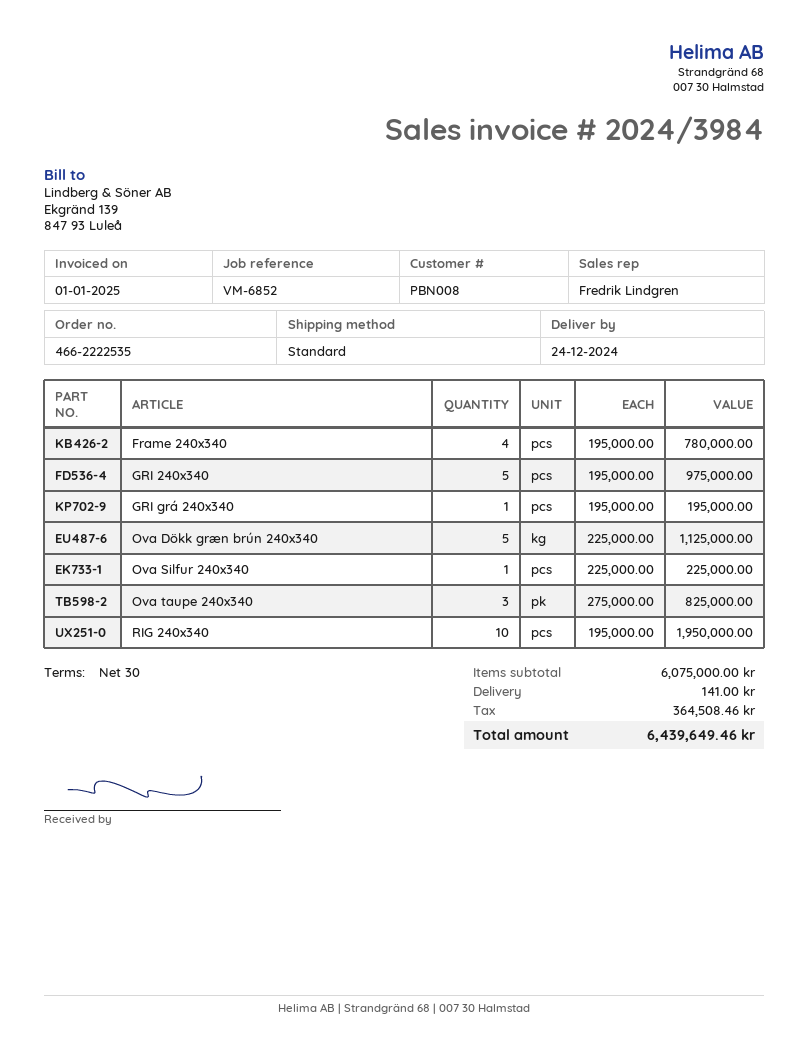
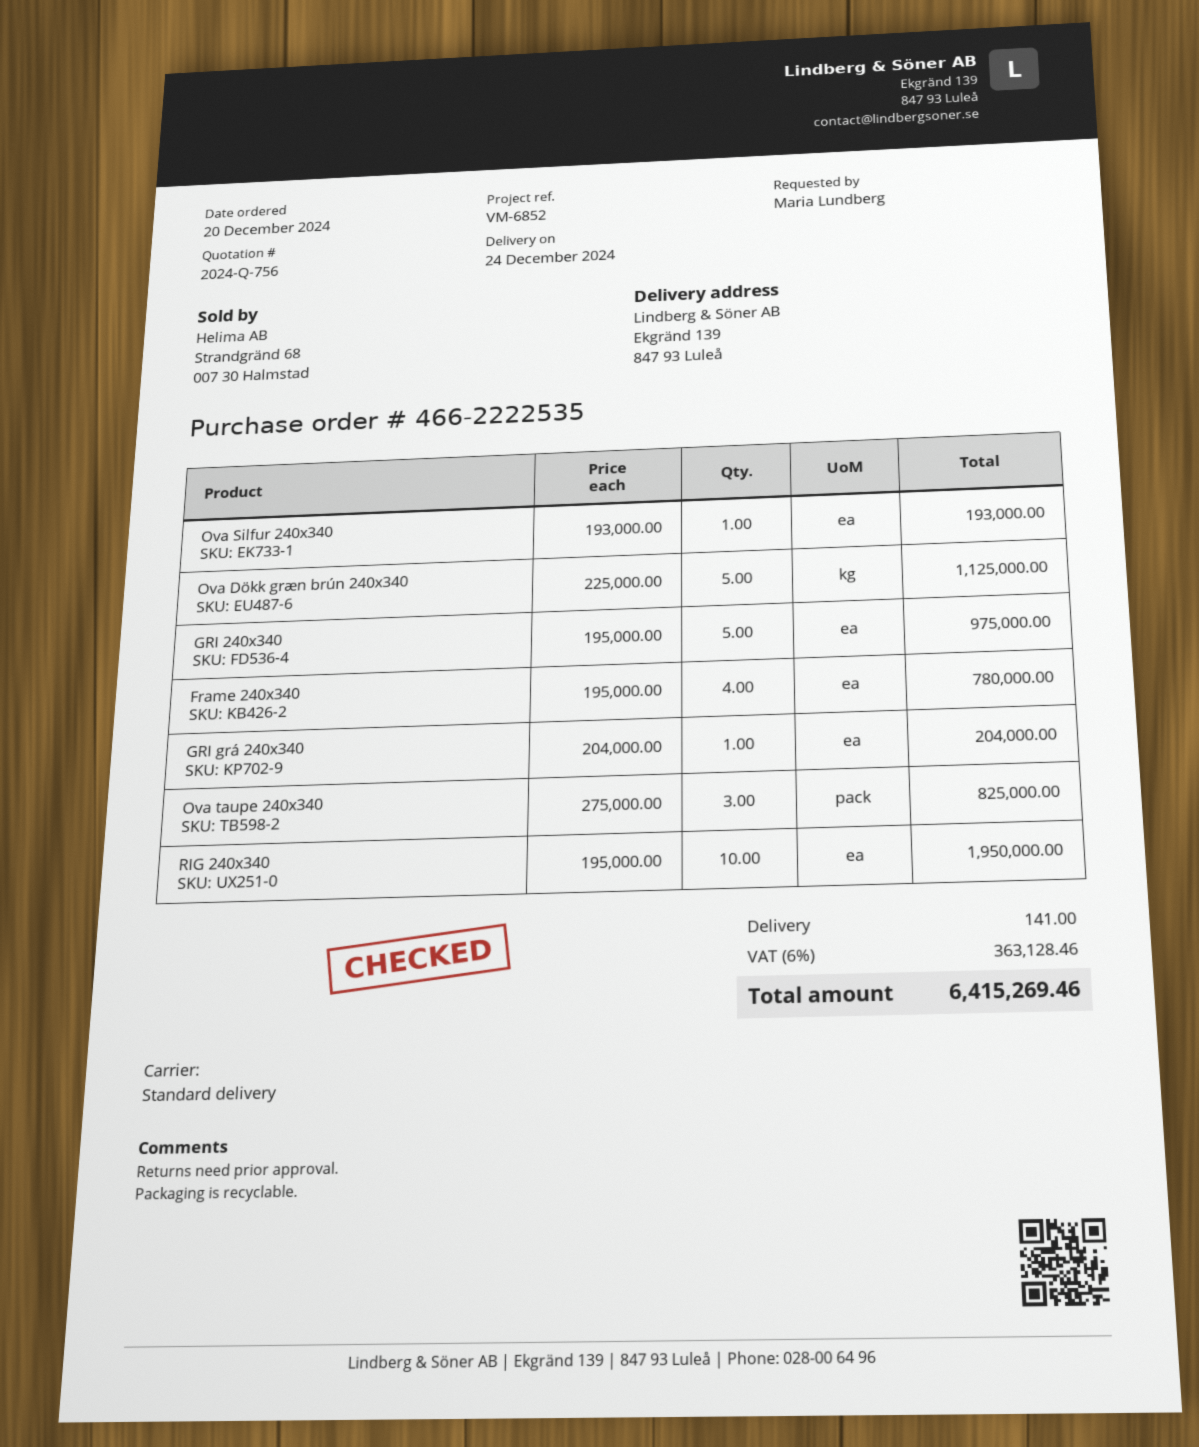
GRI grá 240x340: 1 x 195000.00 = 195000.00 -> 1 x 204000.00 = 204000.00
Ova Silfur 240x340: 1 x 225000.00 = 225000.00 -> 1 x 193000.00 = 193000.00
tax: 364508.46 -> 363128.46
total: 6439649.46 -> 6415269.46

